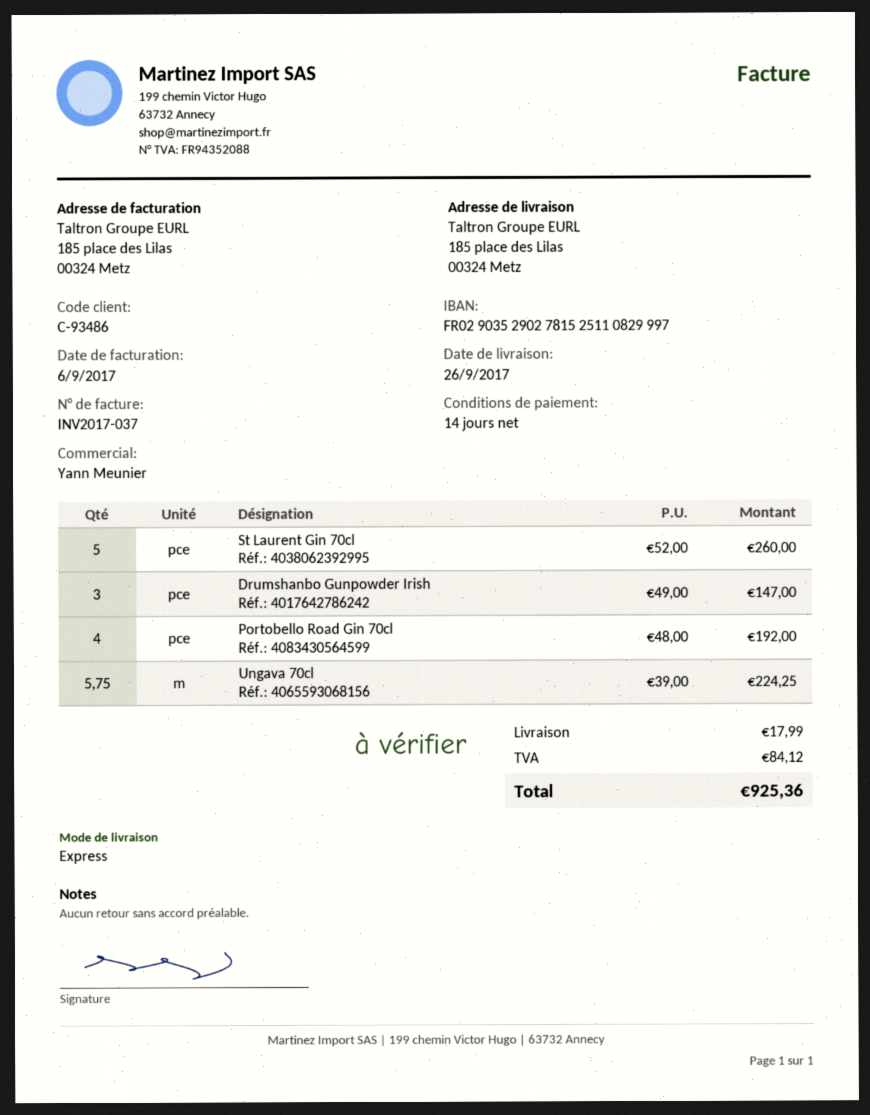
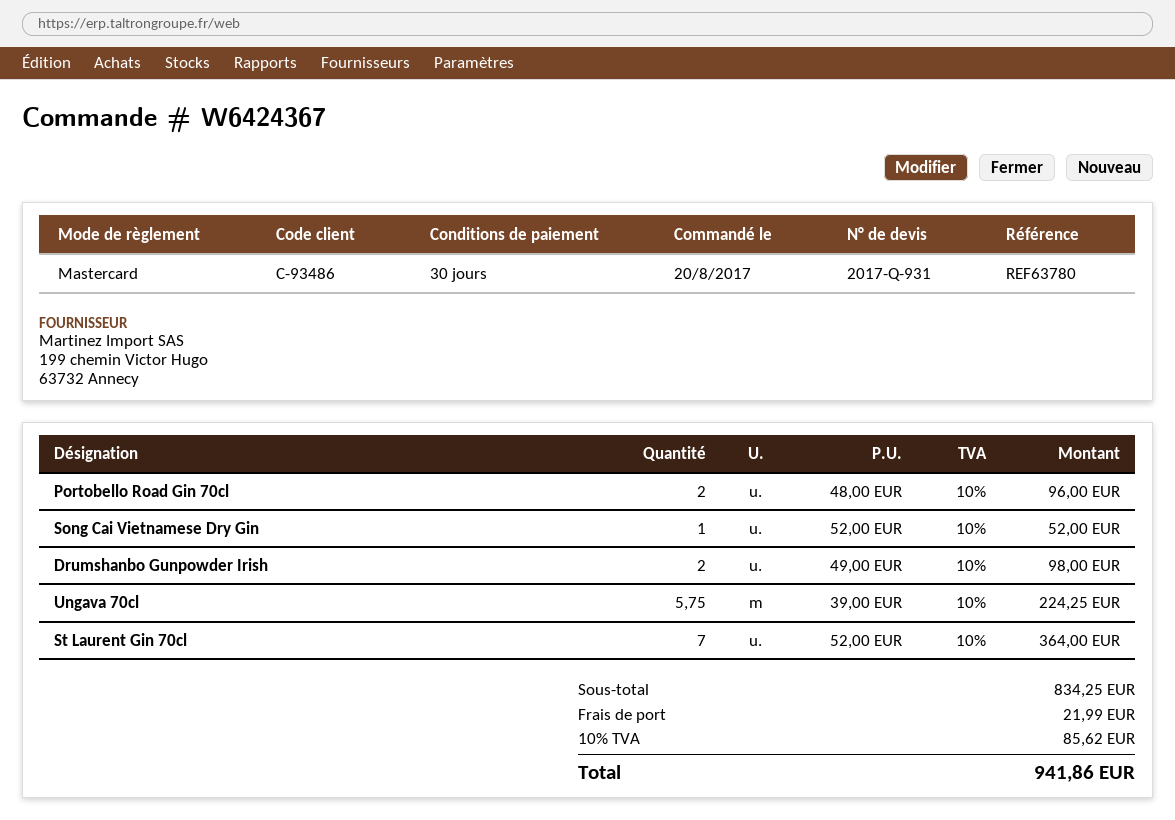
payment terms: 14 days -> 30 days
St Laurent Gin 70cl: 5 x 52.00 = 260.00 -> 7 x 52.00 = 364.00
Drumshanbo Gunpowder Irish: 3 x 49.00 = 147.00 -> 2 x 49.00 = 98.00
Portobello Road Gin 70cl: 4 x 48.00 = 192.00 -> 2 x 48.00 = 96.00
Song Cai Vietnamese Dry Gin: none -> 1 x 52.00 = 52.00
shipping: 17.99 -> 21.99
tax: 84.12 -> 85.62
total: 925.36 -> 941.86

